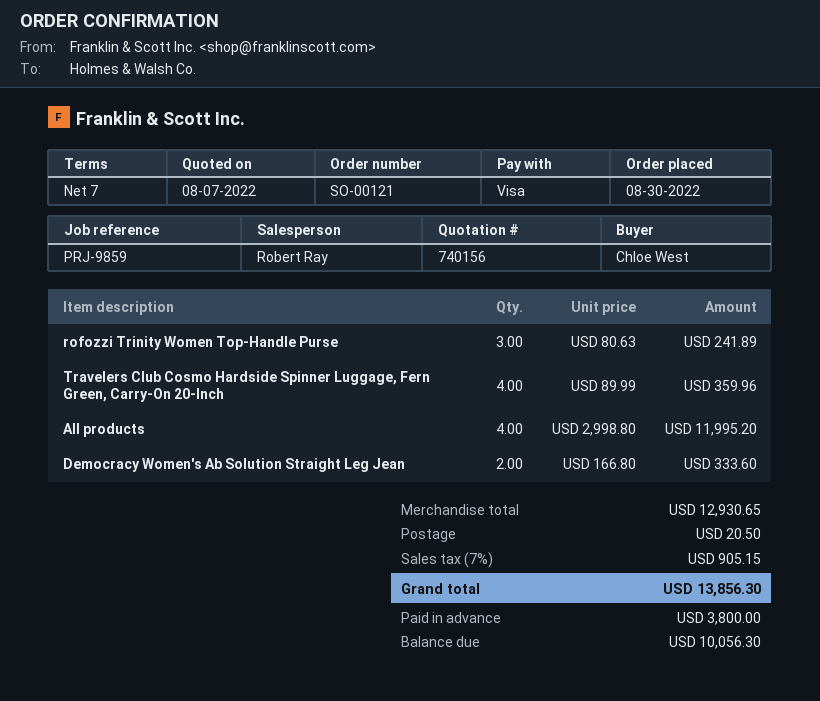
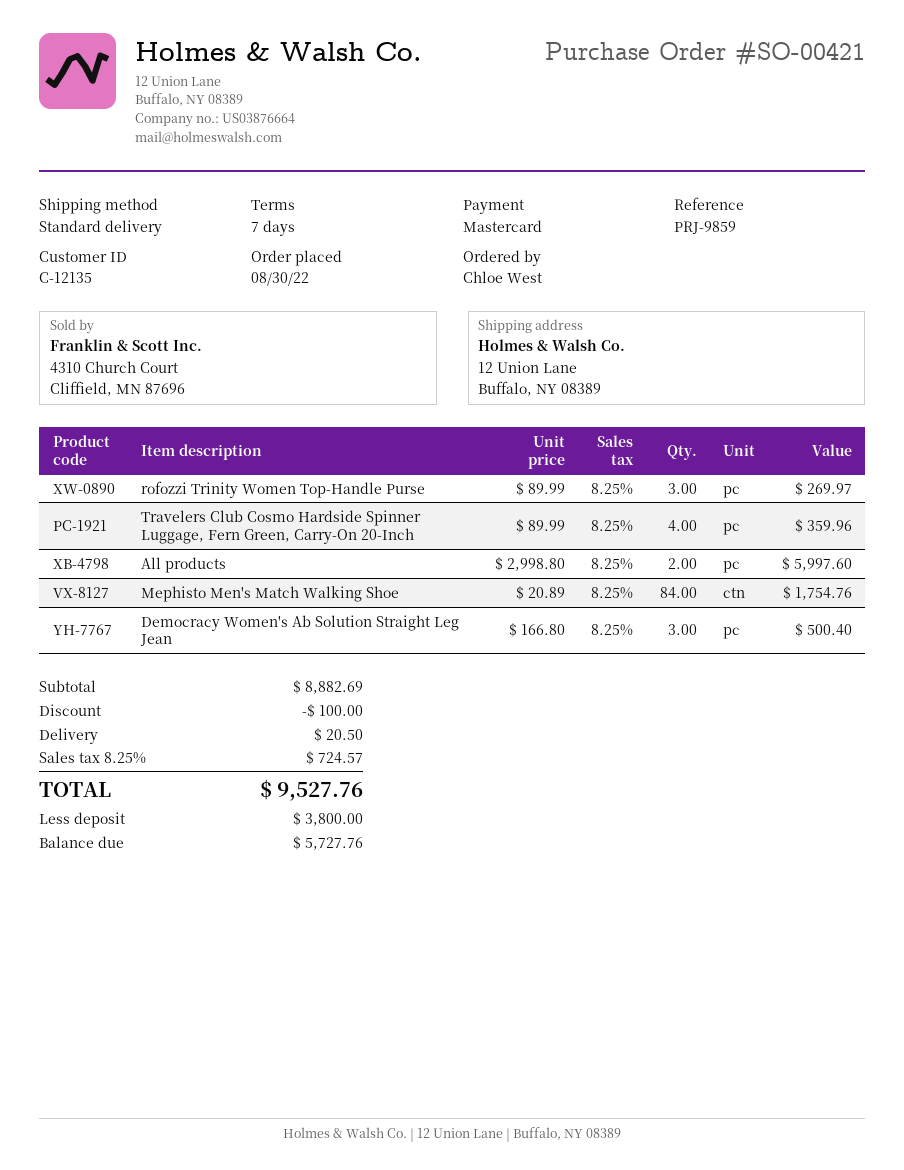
order number: SO-00121 -> SO-00421
payment method: Visa -> Mastercard
rofozzi Trinity Women Top-Handle Purse: 3 x 80.63 = 241.89 -> 3 x 89.99 = 269.97
All products: 4 x 2998.80 = 11995.20 -> 2 x 2998.80 = 5997.60
Democracy Women's Ab Solution Straight Leg Jean: 2 x 166.80 = 333.60 -> 3 x 166.80 = 500.40
Mephisto Men's Match Walking Shoe: none -> 84 x 20.89 = 1754.76
subtotal: 12930.65 -> 8882.69
discount: none -> 100.00
tax: 7% = 905.15 -> 8.25% = 724.57
total: 13856.30 -> 9527.76
balance: 10056.30 -> 5727.76

